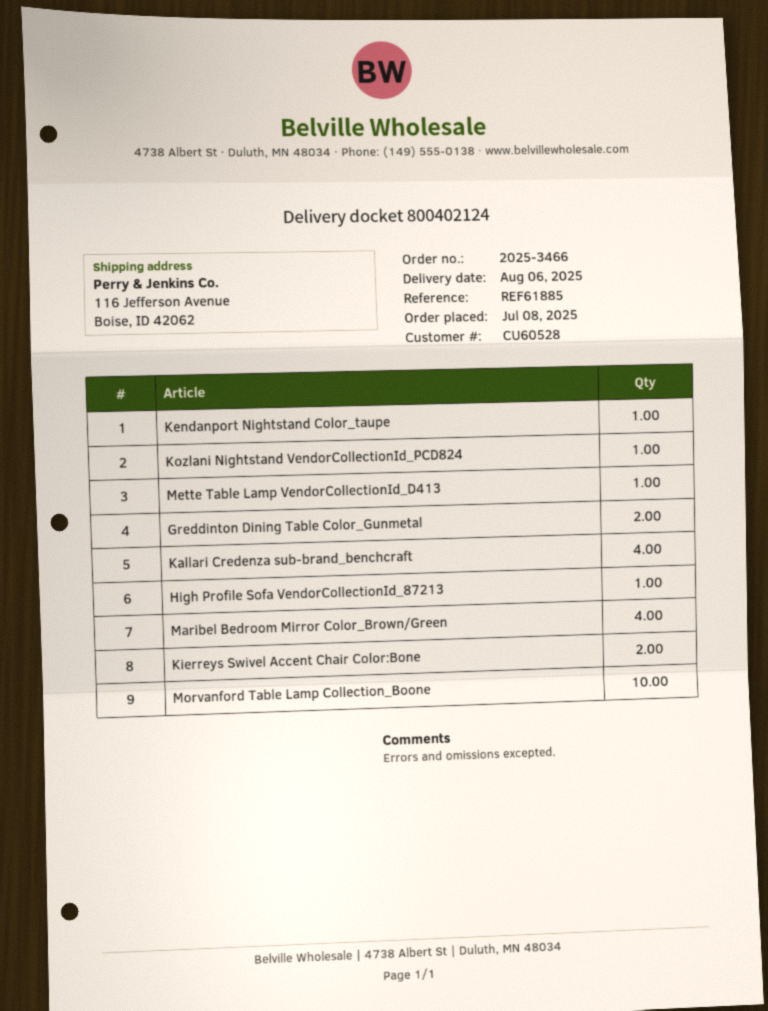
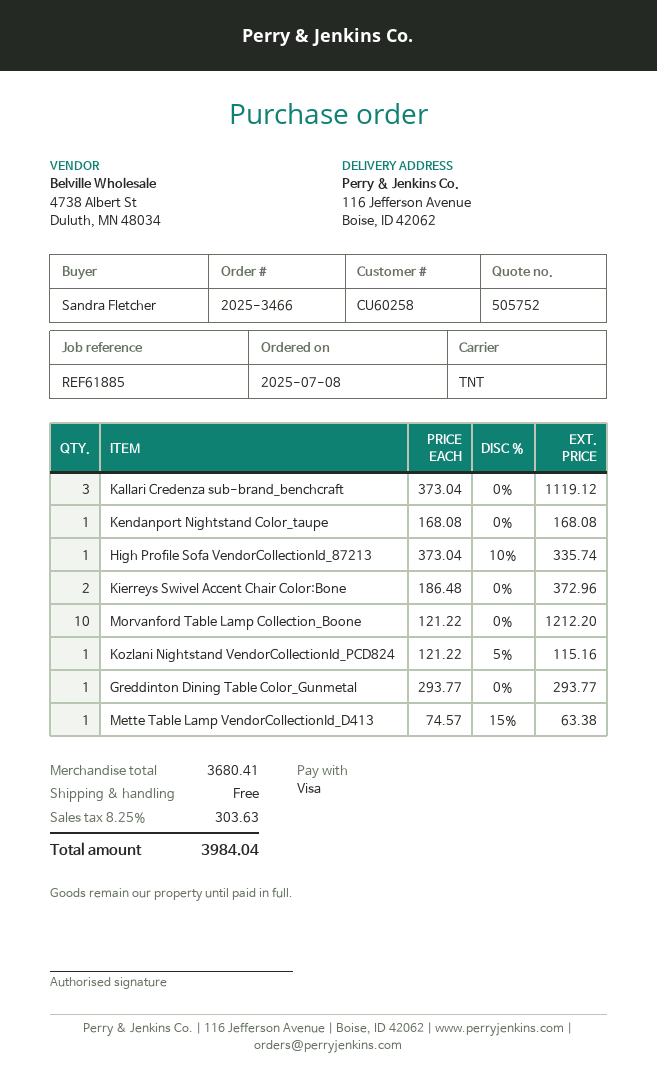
customer number: CU60528 -> CU60258
Greddinton Dining Table Color_Gunmetal: 2 -> 1
Kallari Credenza sub-brand_benchcraft: 4 -> 3
Maribel Bedroom Mirror Color_Brown/Green: 4 -> none

